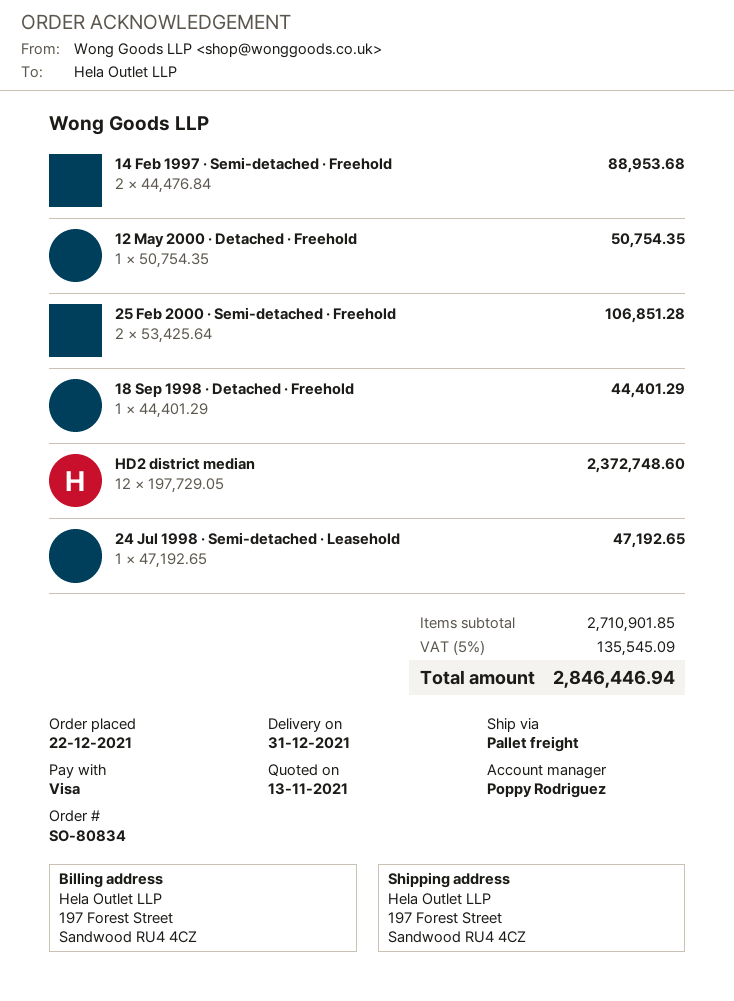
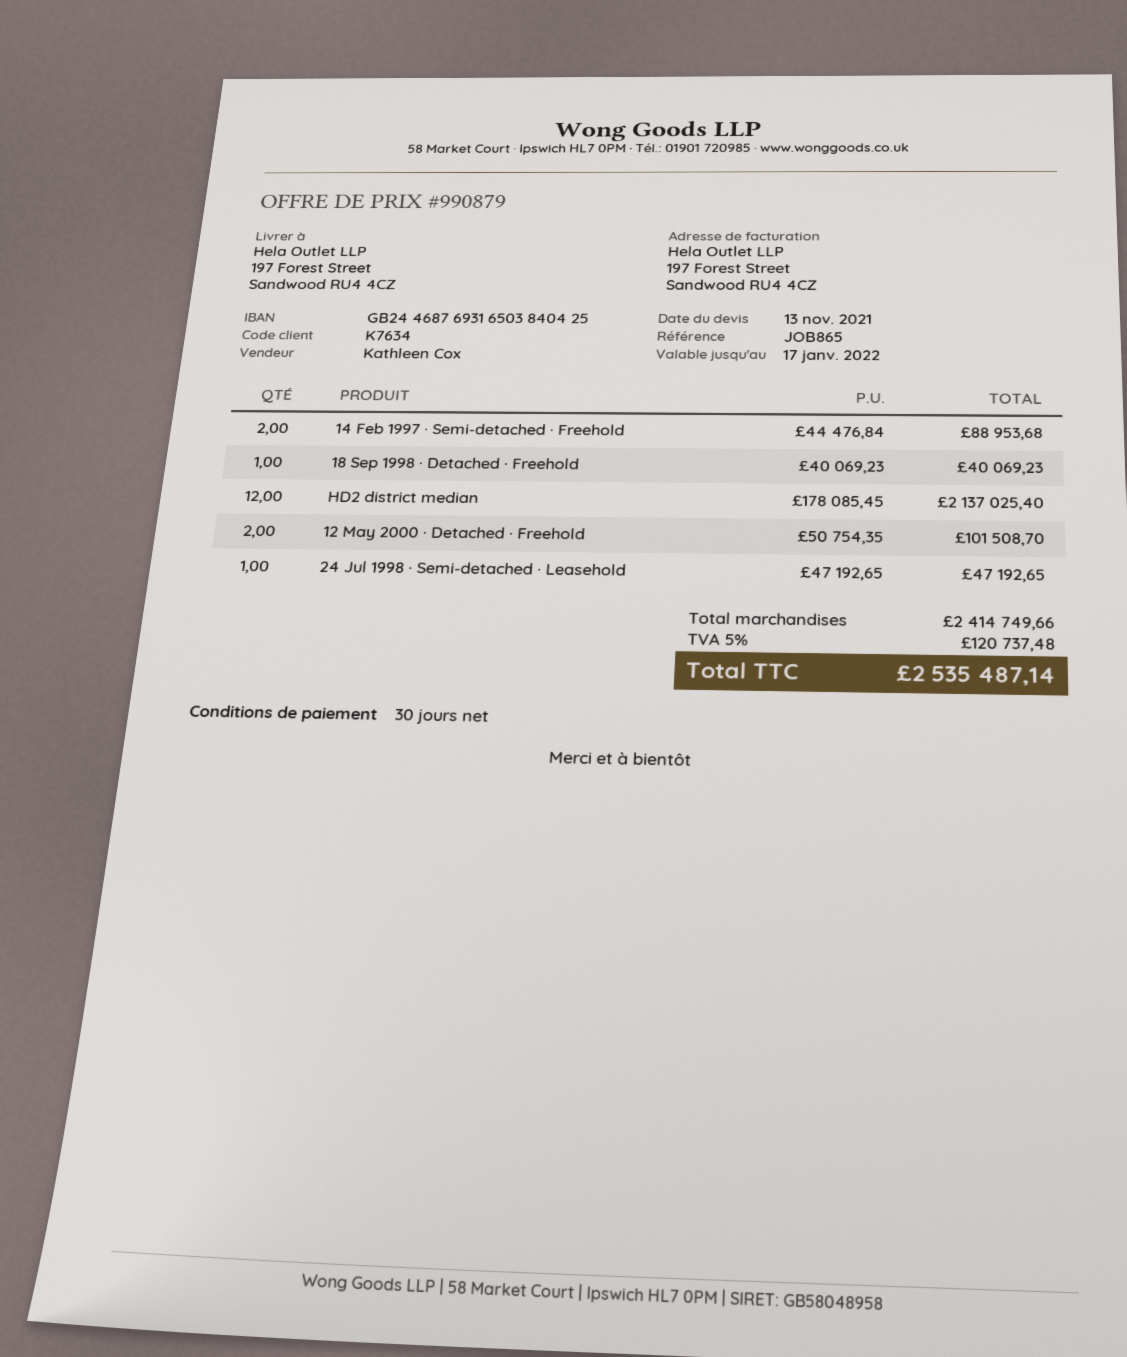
sales rep: Poppy Rodriguez -> Kathleen Cox
12 May 2000 · Detached · Freehold: 1 x 50754.35 = 50754.35 -> 2 x 50754.35 = 101508.70
25 Feb 2000 · Semi-detached · Freehold: 2 x 53425.64 = 106851.28 -> none
18 Sep 1998 · Detached · Freehold: 1 x 44401.29 = 44401.29 -> 1 x 40069.23 = 40069.23
HD2 district median: 12 x 197729.05 = 2372748.60 -> 12 x 178085.45 = 2137025.40
subtotal: 2710901.85 -> 2414749.66
tax: 5% = 135545.09 -> 5% = 120737.48
total: 2846446.94 -> 2535487.14

